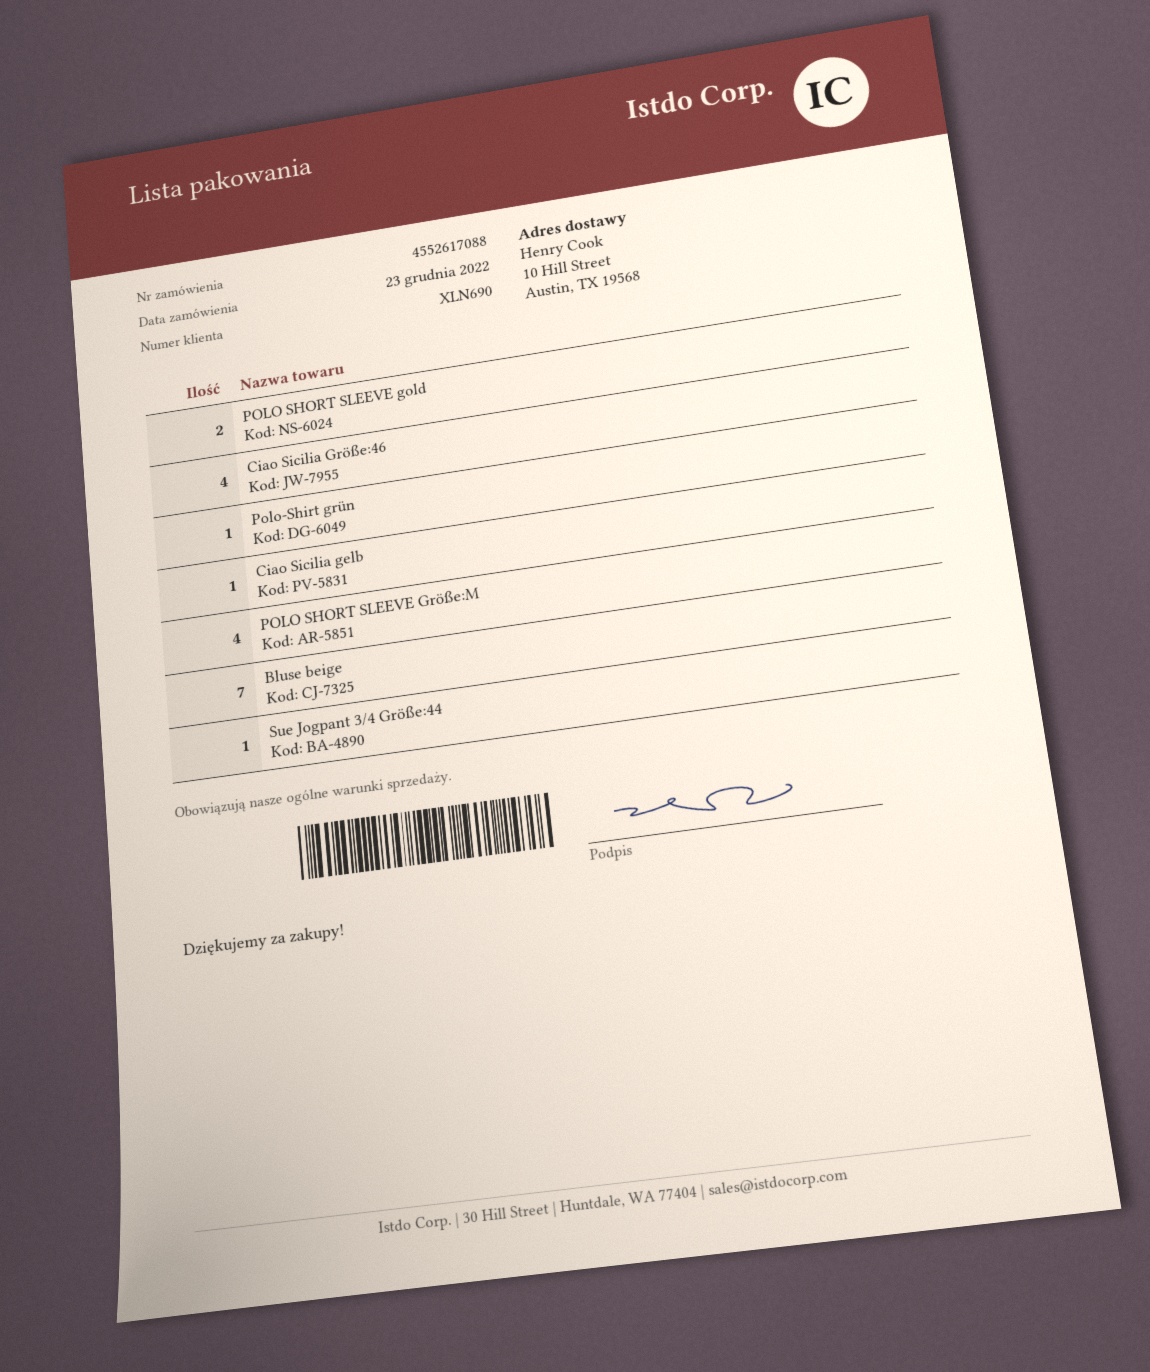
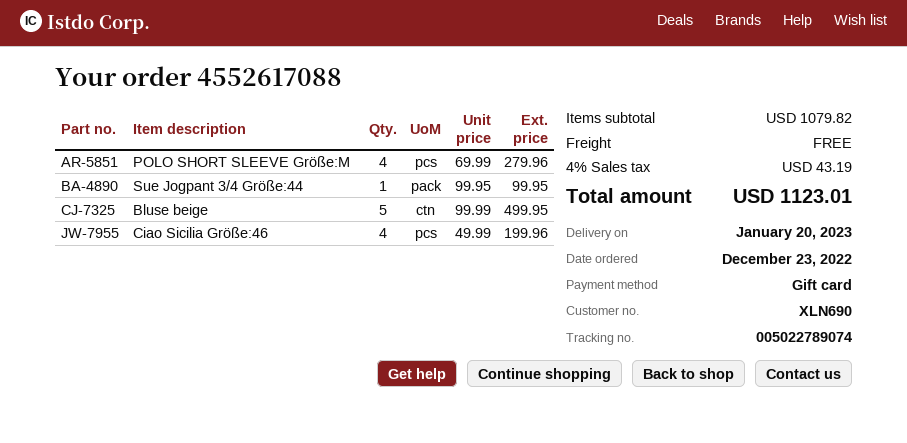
POLO SHORT SLEEVE gold: 2 -> none
Polo-Shirt grün: 1 -> none
Ciao Sicilia gelb: 1 -> none
Bluse beige: 7 -> 5

